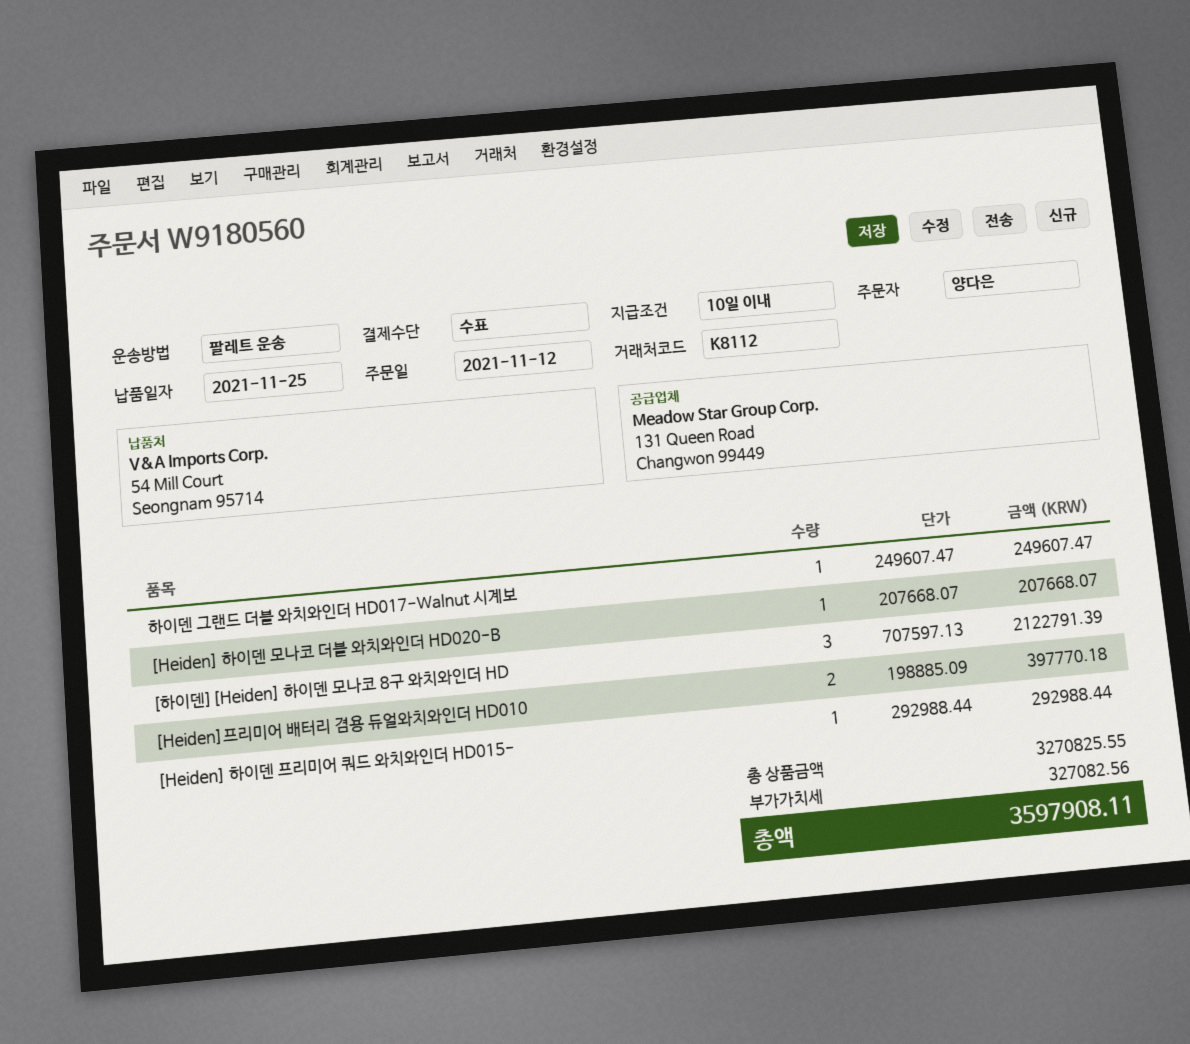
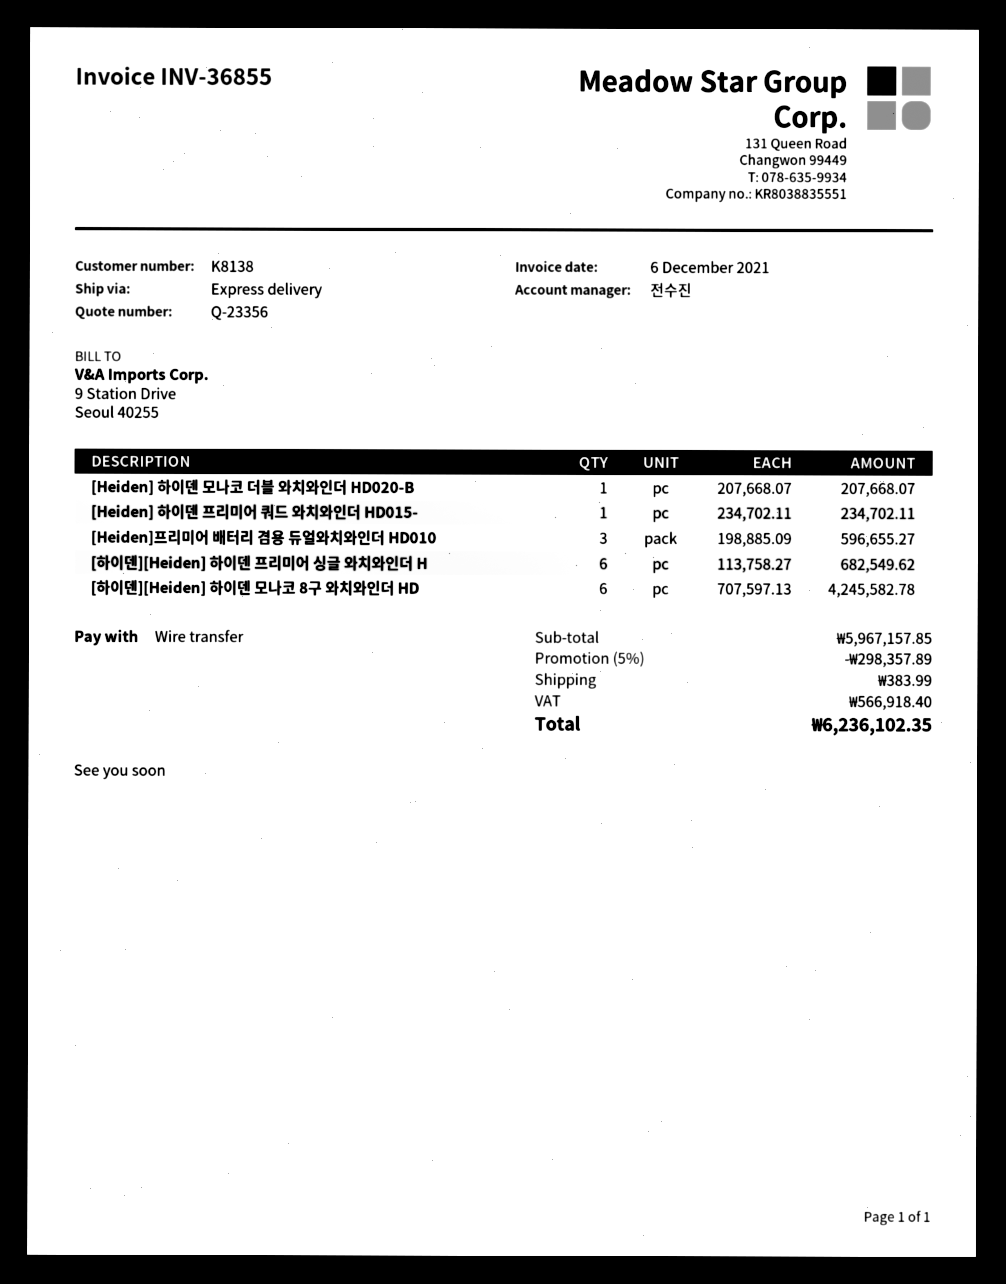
customer number: K8112 -> K8138
payment method: cheque -> bank transfer
shipping method: pallet freight -> express
하이덴 그랜드 더블 와치와인더 HD017-Walnut 시계보: 1 x 249607.47 = 249607.47 -> none
[하이덴][Heiden] 하이덴 모나코 8구 와치와인더 HD: 3 x 707597.13 = 2122791.39 -> 6 x 707597.13 = 4245582.78
[Heiden]프리미어 배터리 겸용 듀얼와치와인더 HD010: 2 x 198885.09 = 397770.18 -> 3 x 198885.09 = 596655.27
[Heiden] 하이덴 프리미어 쿼드 와치와인더 HD015-: 1 x 292988.44 = 292988.44 -> 1 x 234702.11 = 234702.11
[하이덴][Heiden] 하이덴 프리미어 싱글 와치와인더 H: none -> 6 x 113758.27 = 682549.62
subtotal: 3270825.55 -> 5967157.85
discount: none -> 5% = 298357.89
shipping: none -> 383.99
tax: 327082.56 -> 566918.40
total: 3597908.11 -> 6236102.35

